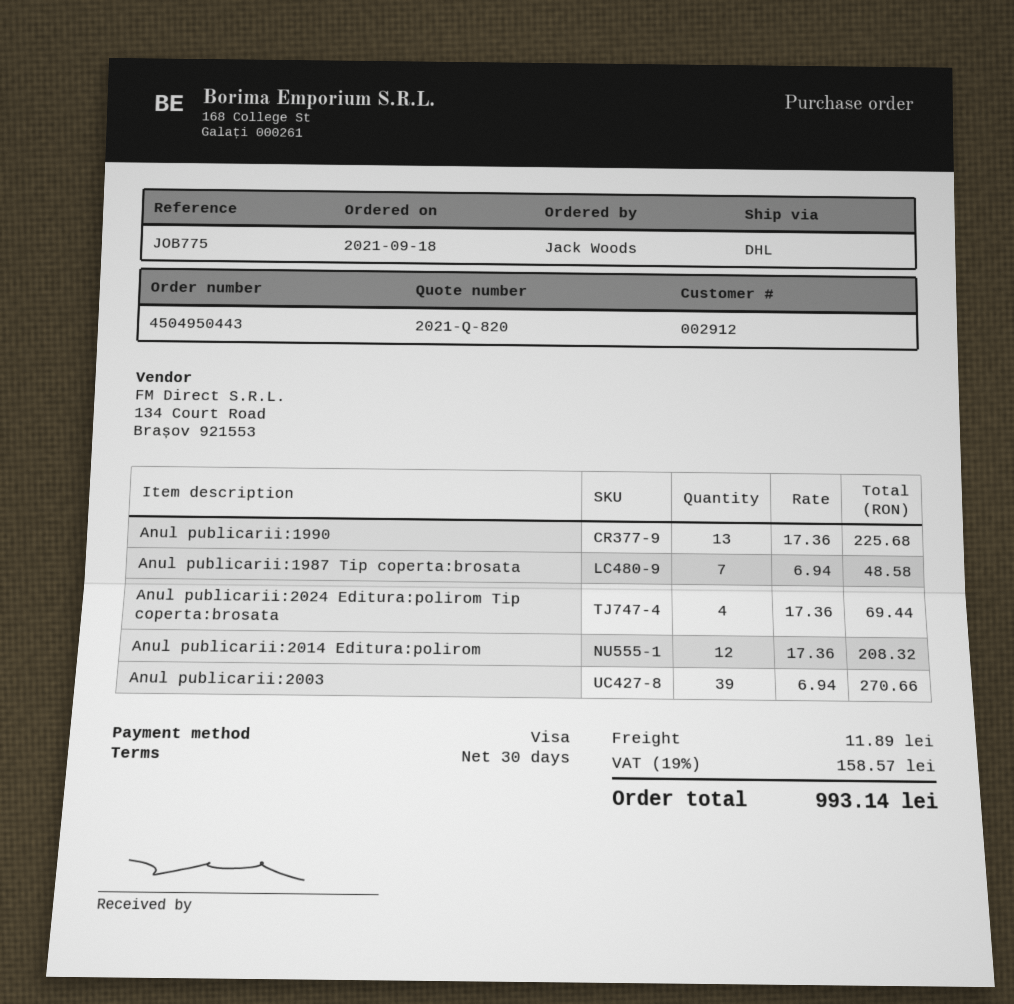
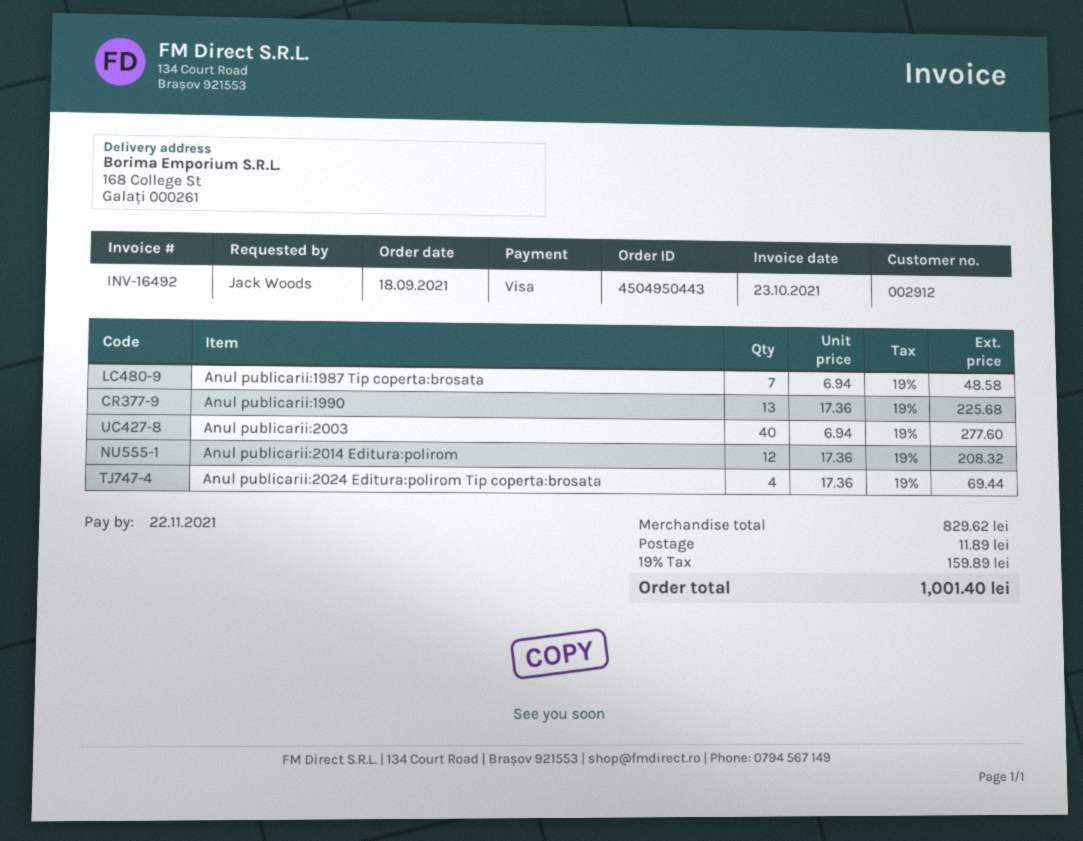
Anul publicarii:2003: 39 x 6.94 = 270.66 -> 40 x 6.94 = 277.60
tax: 19% = 158.57 -> 19% = 159.89
total: 993.14 -> 1001.40

